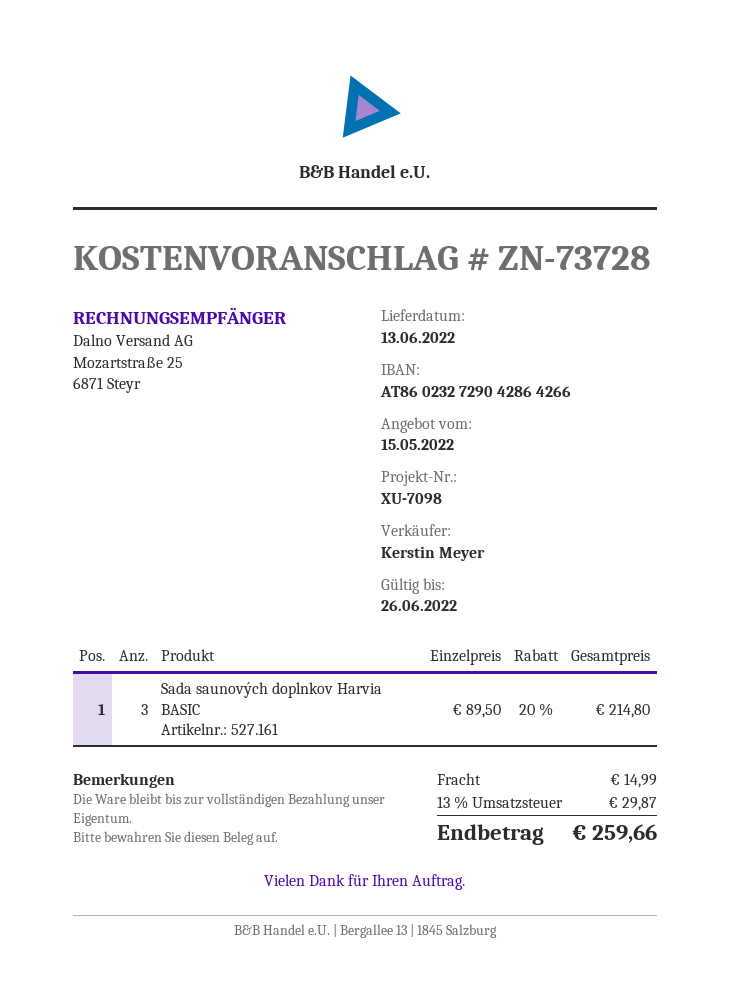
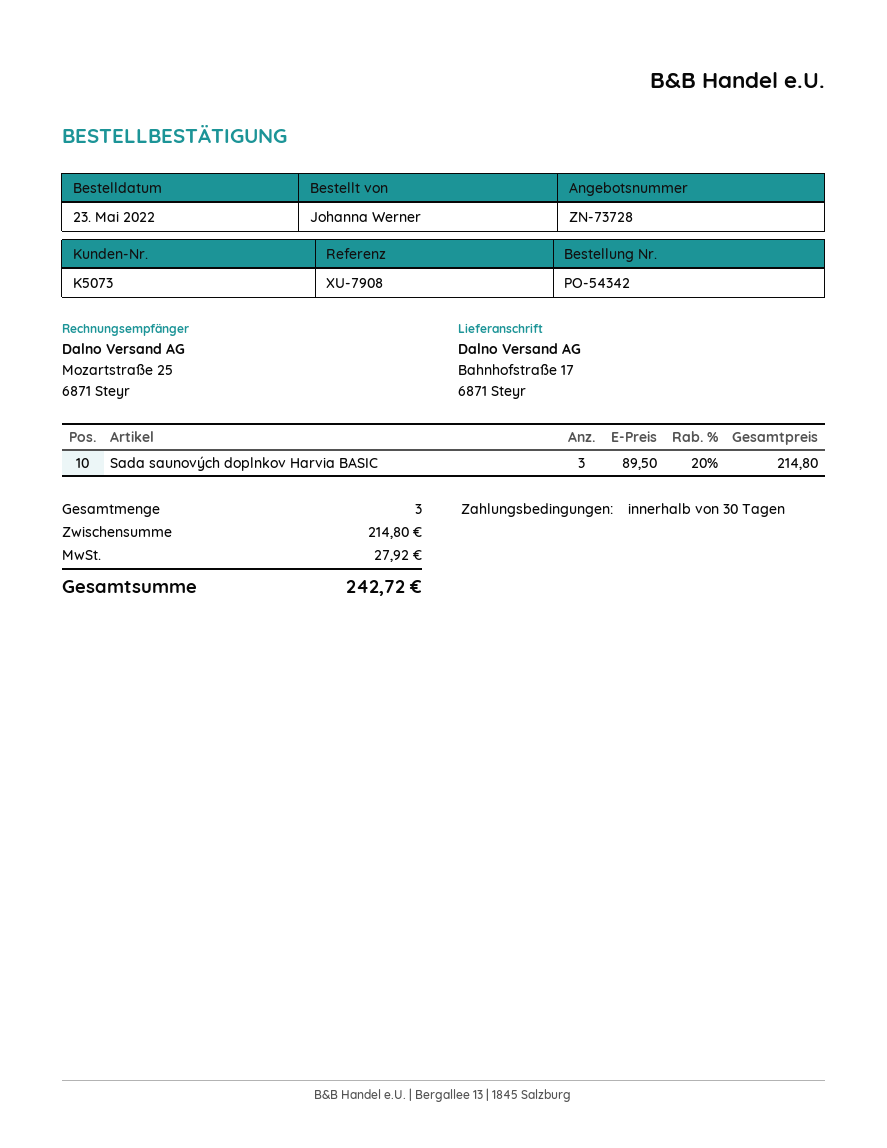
reference: XU-7098 -> XU-7908
shipping: 14.99 -> none
tax: 29.87 -> 27.92
total: 259.66 -> 242.72

